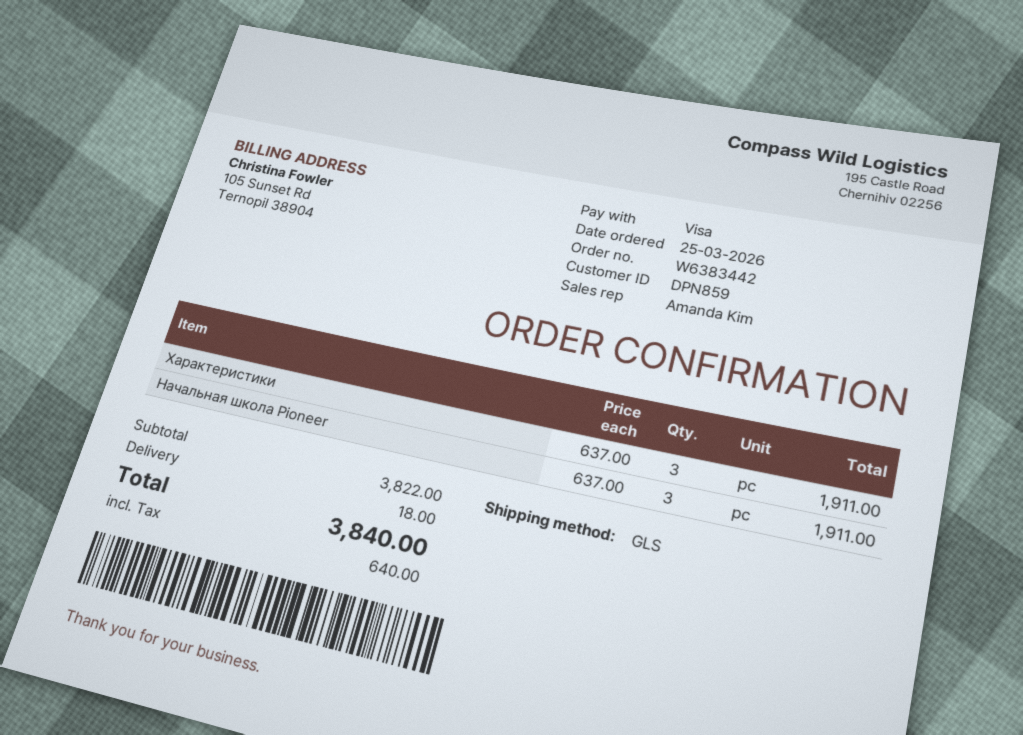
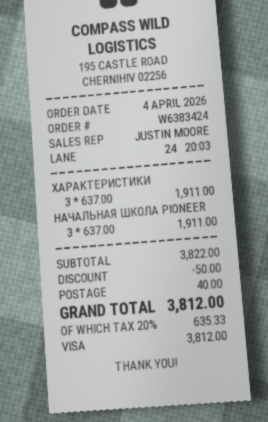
order number: W6383442 -> W6383424
order date: 2026-03-25 -> 2026-04-04
sales rep: Amanda Kim -> JUSTIN MOORE
discount: none -> 50.00
shipping: 18.00 -> 40.00
tax: 640.00 -> 635.33
total: 3840.00 -> 3812.00

